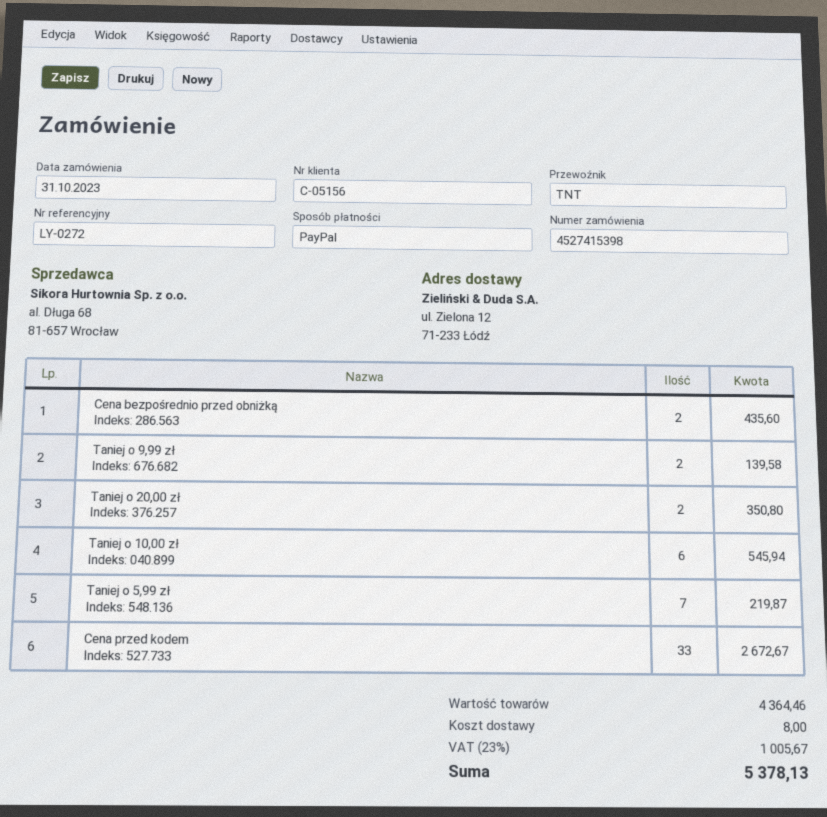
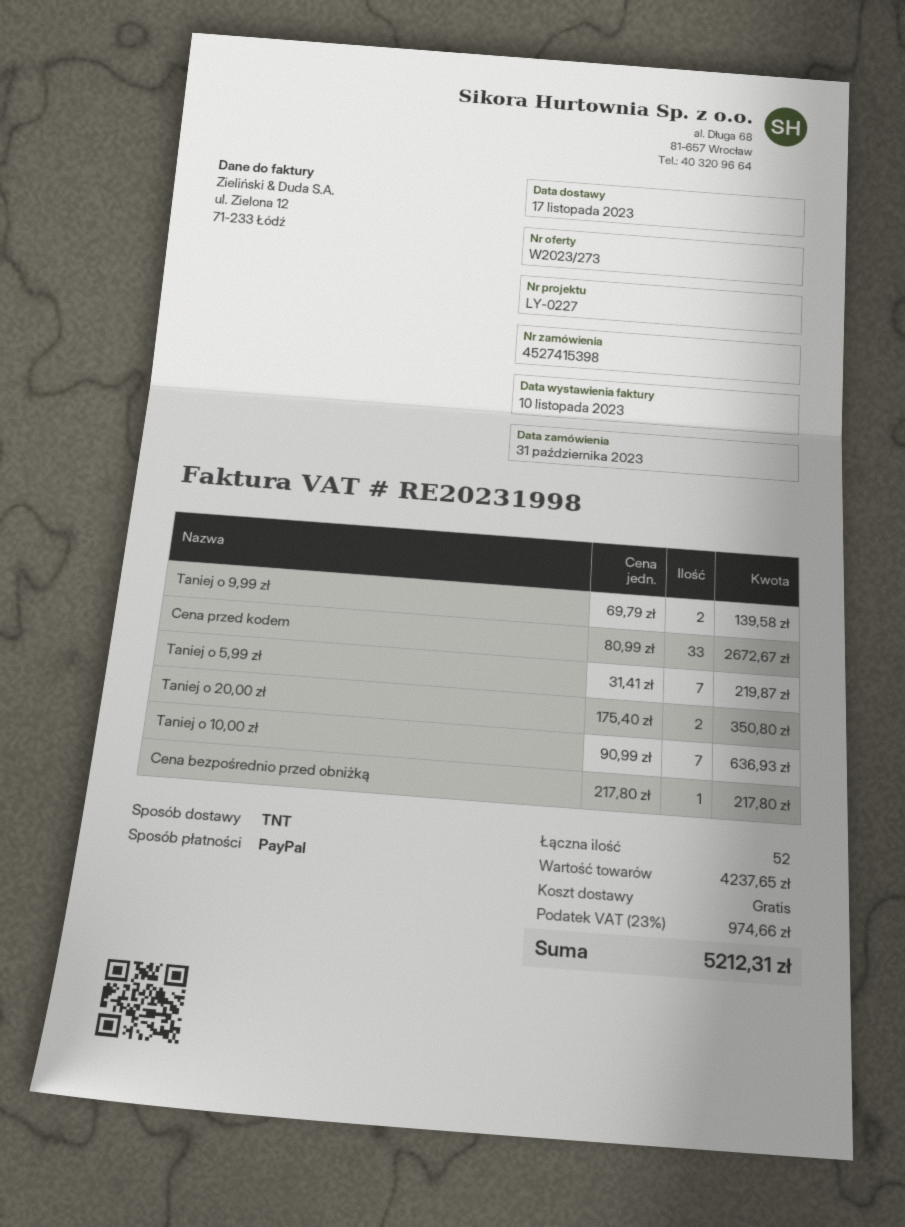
reference: LY-0272 -> LY-0227
Cena bezpośrednio przed obniżką: 2 for 435.60 -> 1 for 217.80
Taniej o 10,00 zł: 6 for 545.94 -> 7 for 636.93
subtotal: 4364.46 -> 4237.65
shipping: 8.00 -> 0.00
tax: 23% = 1005.67 -> 23% = 974.66
total: 5378.13 -> 5212.31

